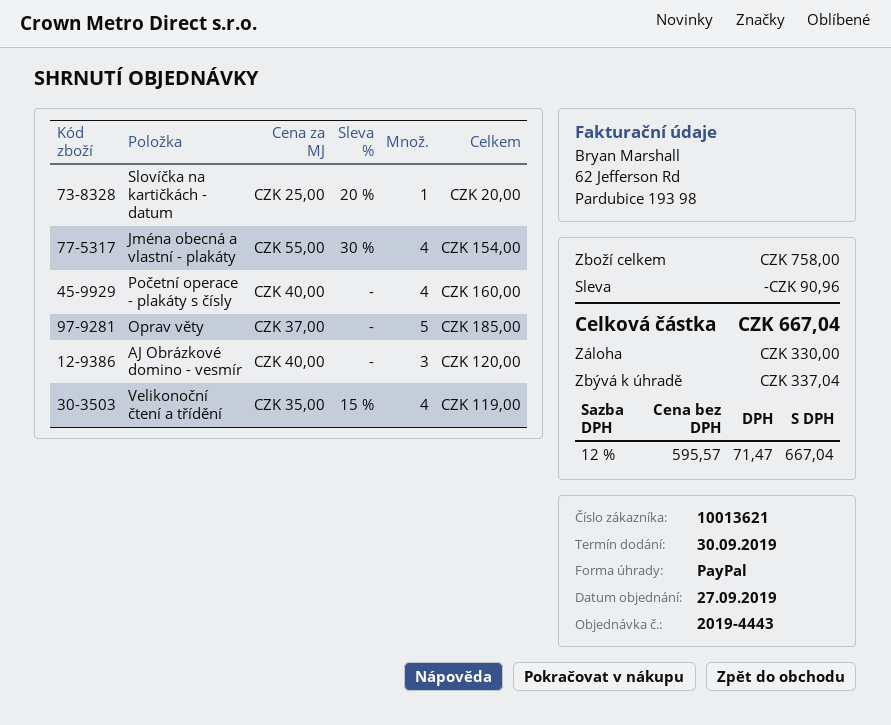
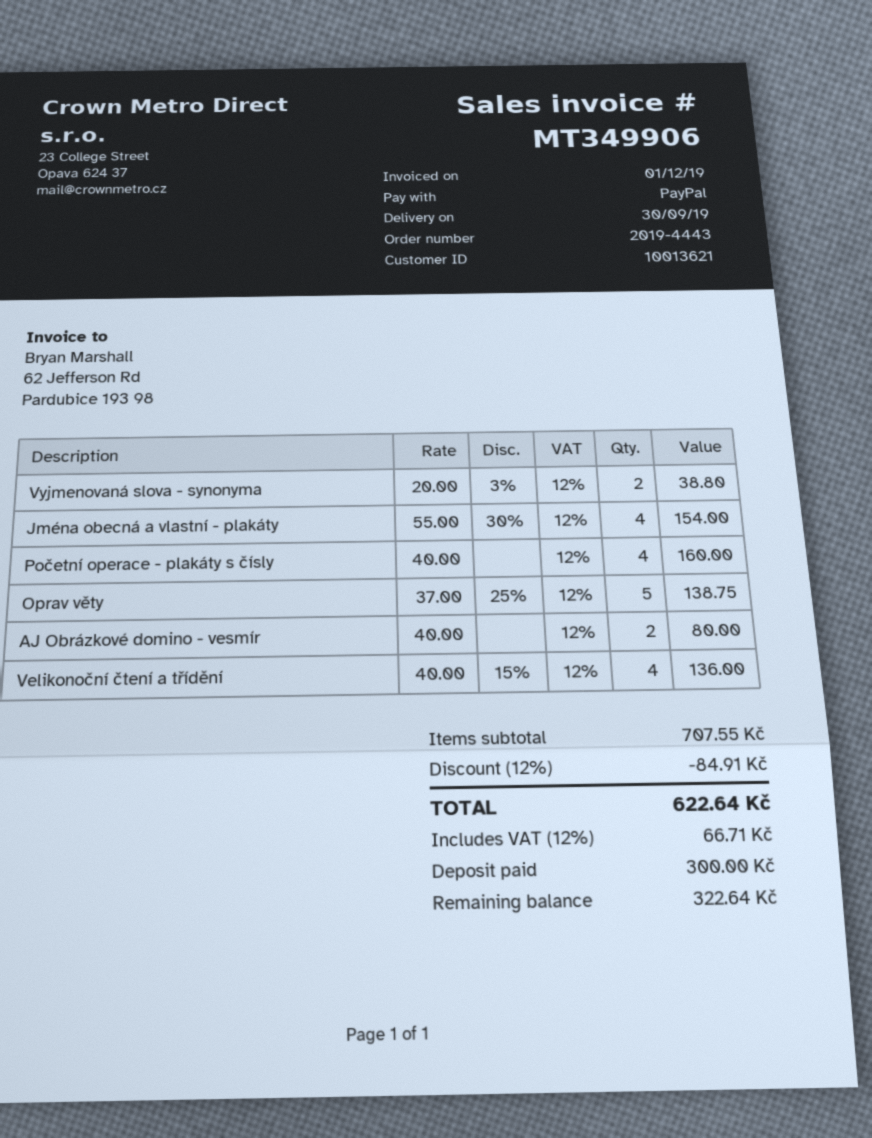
Slovíčka na kartičkách - datum: 1 x 25.00 - 20% = 20.00 -> none
Oprav věty: 5 x 37.00 = 185.00 -> 5 x 37.00 - 25% = 138.75
AJ Obrázkové domino - vesmír: 3 x 40.00 = 120.00 -> 2 x 40.00 = 80.00
Velikonoční čtení a třídění: 4 x 35.00 - 15% = 119.00 -> 4 x 40.00 - 15% = 136.00
Vyjmenovaná slova - synonyma: none -> 2 x 20.00 - 3% = 38.80
subtotal: 758.00 -> 707.55
discount: 90.96 -> 84.91
tax: 12% = 71.47 -> 12% = 66.71
total: 667.04 -> 622.64
deposit: 330.00 -> 300.00
balance: 337.04 -> 322.64

